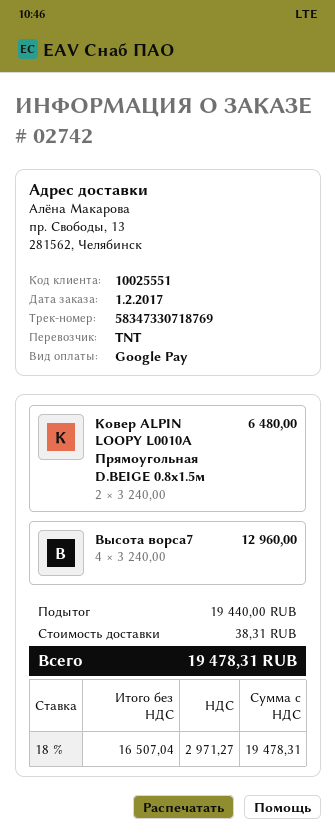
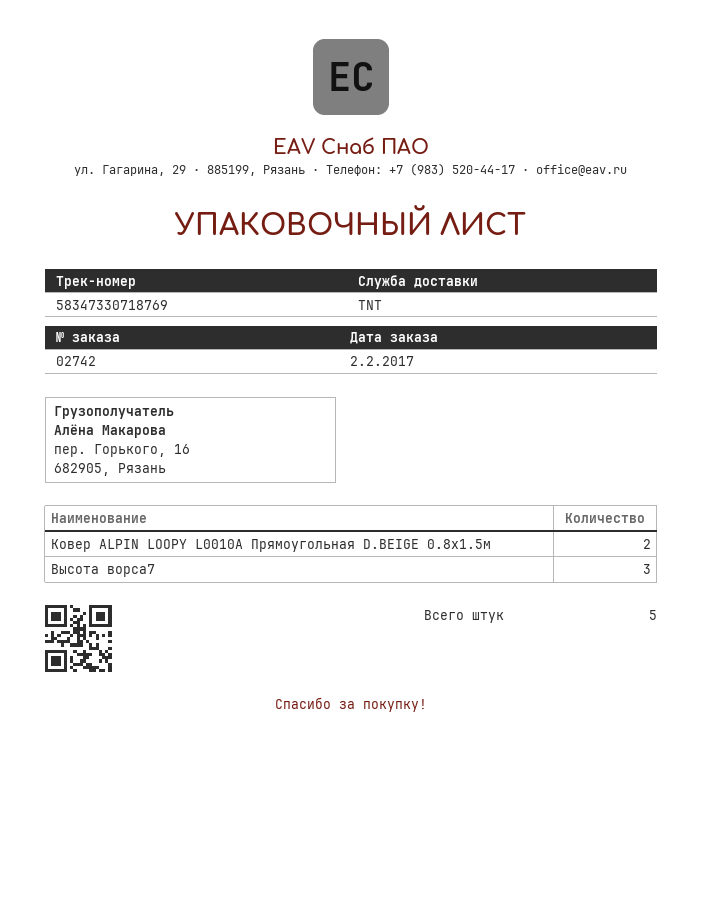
order date: 2017-02-01 -> 2017-02-02
ship to: пр. Свободы, 13, 281562, Челябинск -> пер. Горького, 16, 682905, Рязань
Высота ворса7: 4 -> 3

